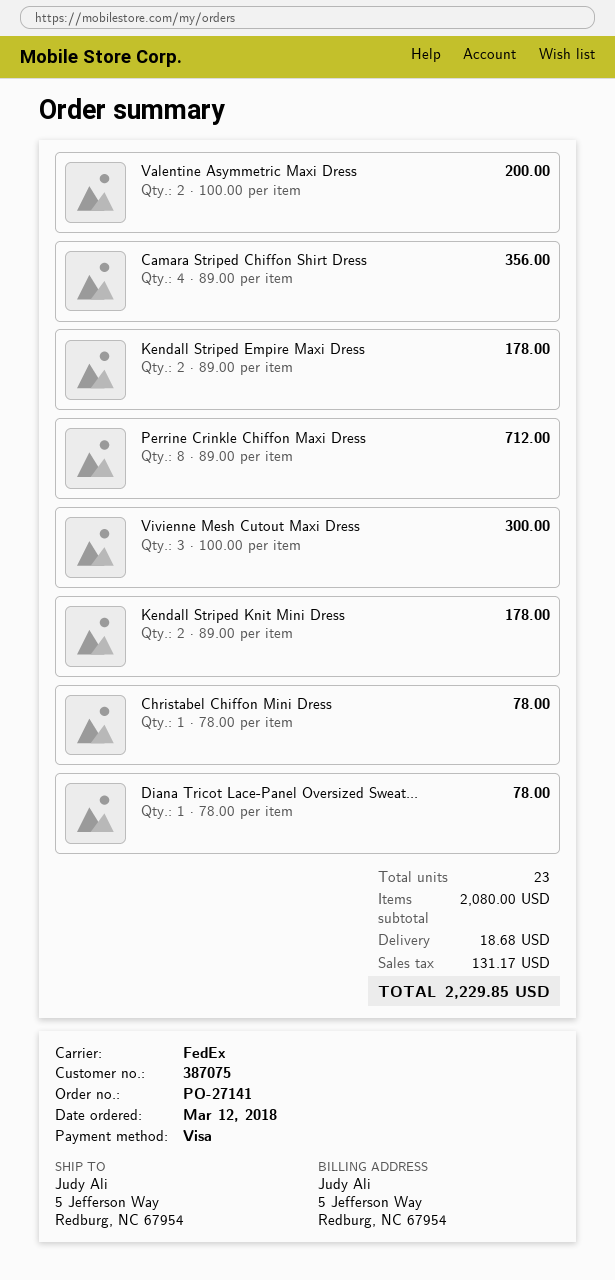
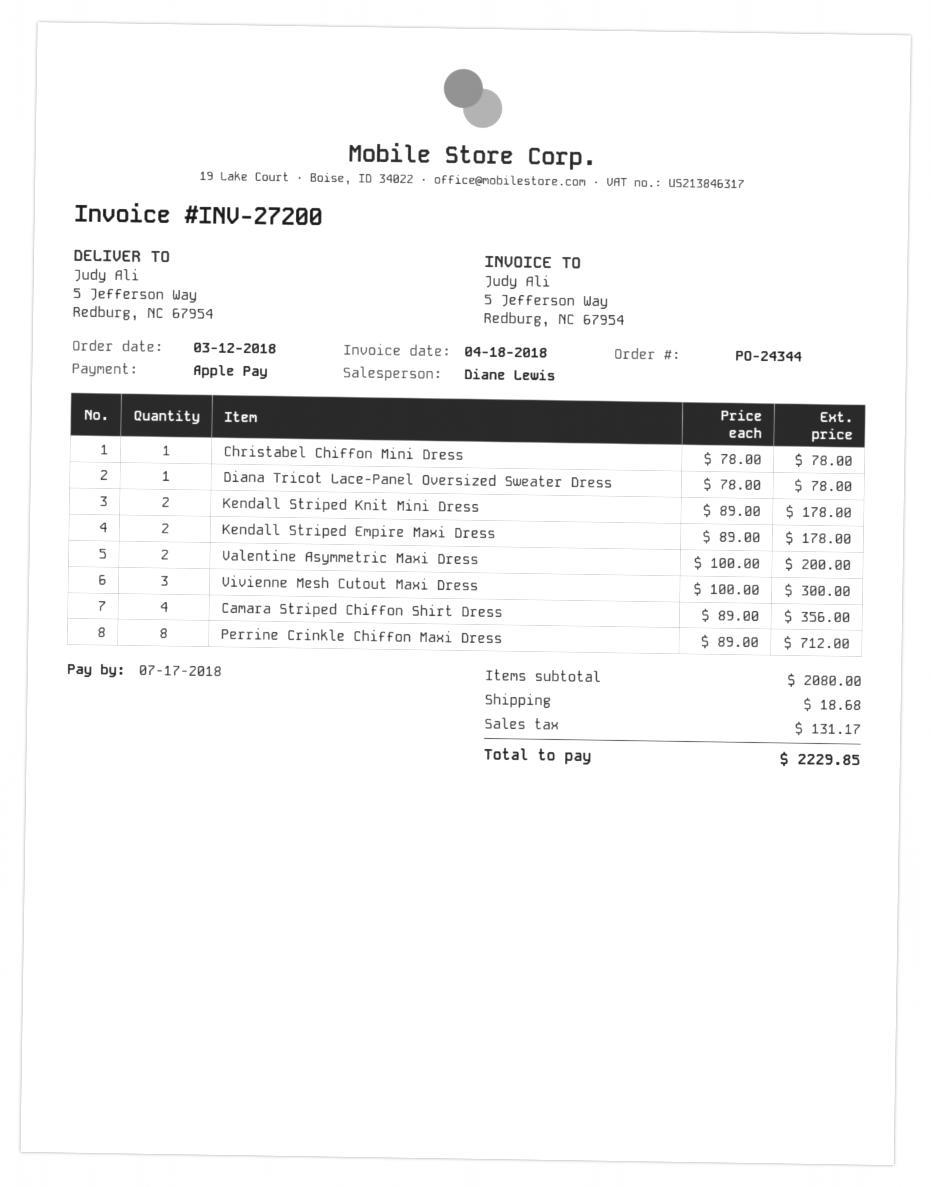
order number: PO-27141 -> PO-24344
payment method: Visa -> Apple Pay

